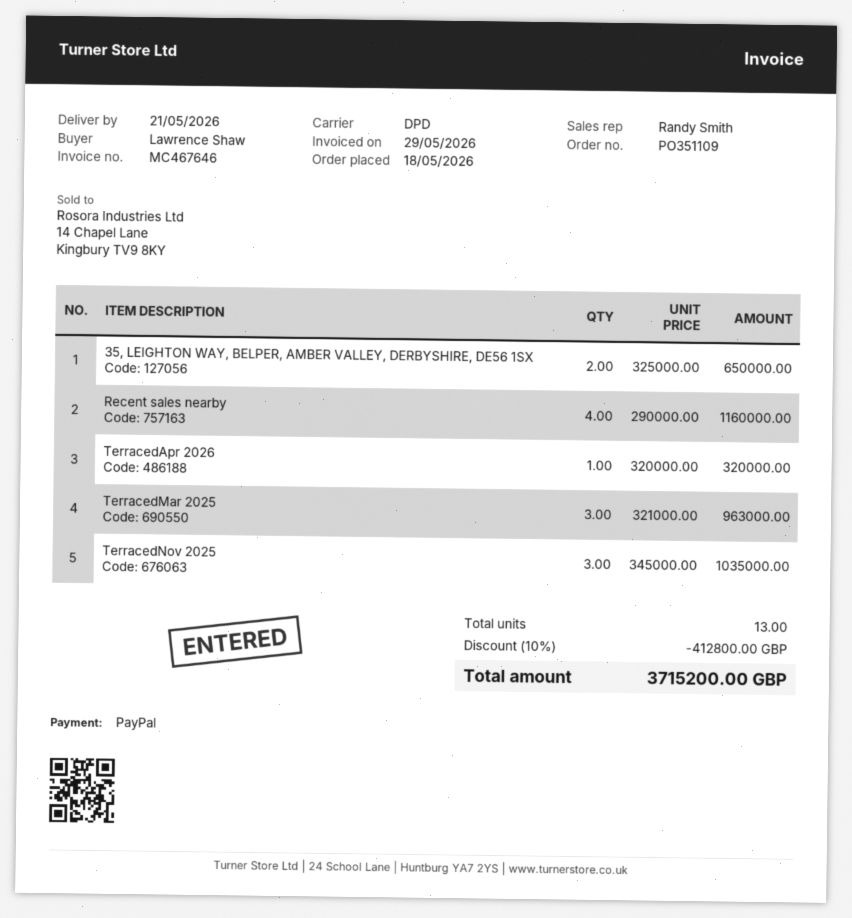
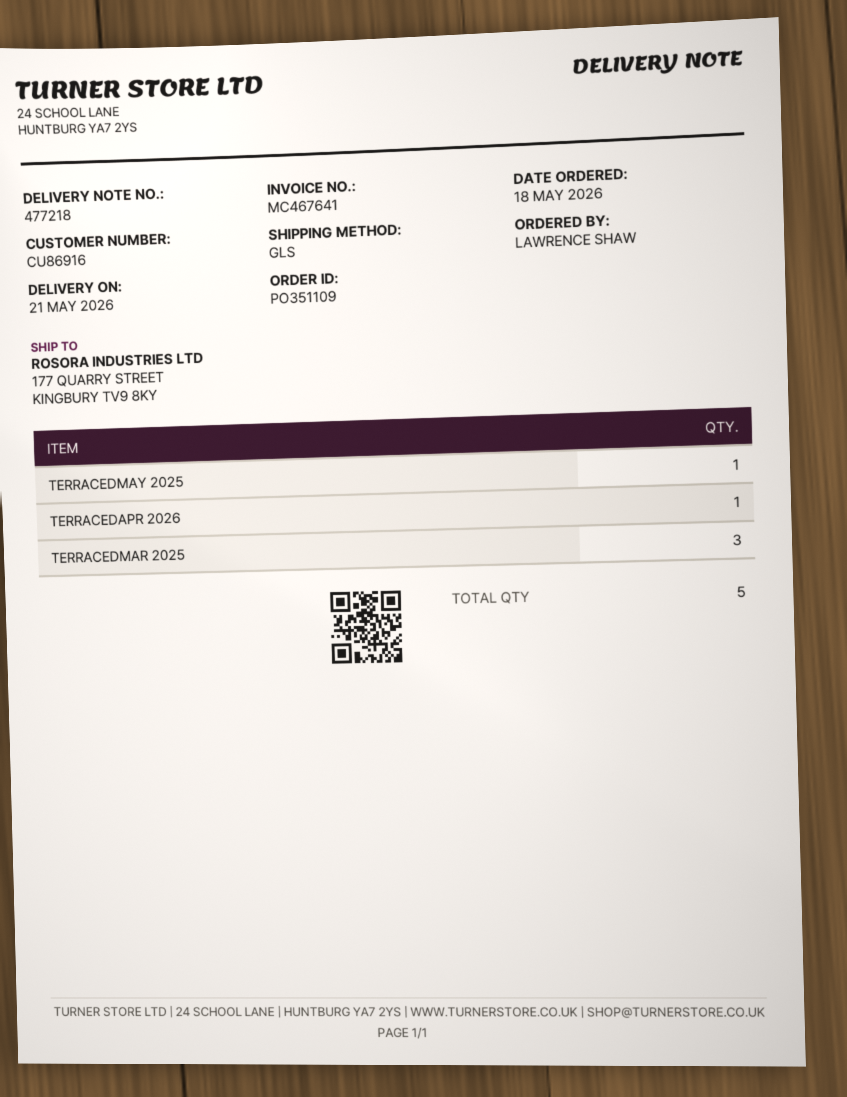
invoice number: MC467646 -> MC467641
shipping method: DPD -> GLS
35, LEIGHTON WAY, BELPER, AMBER VALLEY, DERBYSHIRE, DE56 1SX: 2 -> none
Recent sales nearby: 4 -> none
TerracedNov 2025: 3 -> none
TERRACEDMAY 2025: none -> 1
total quantity: 13 -> 5

